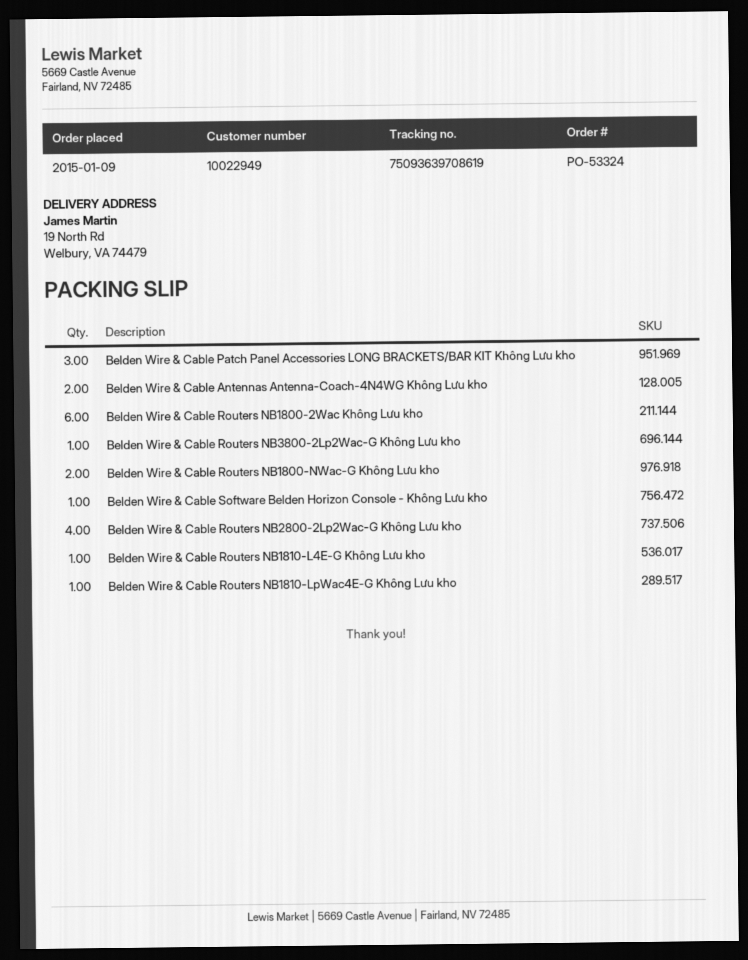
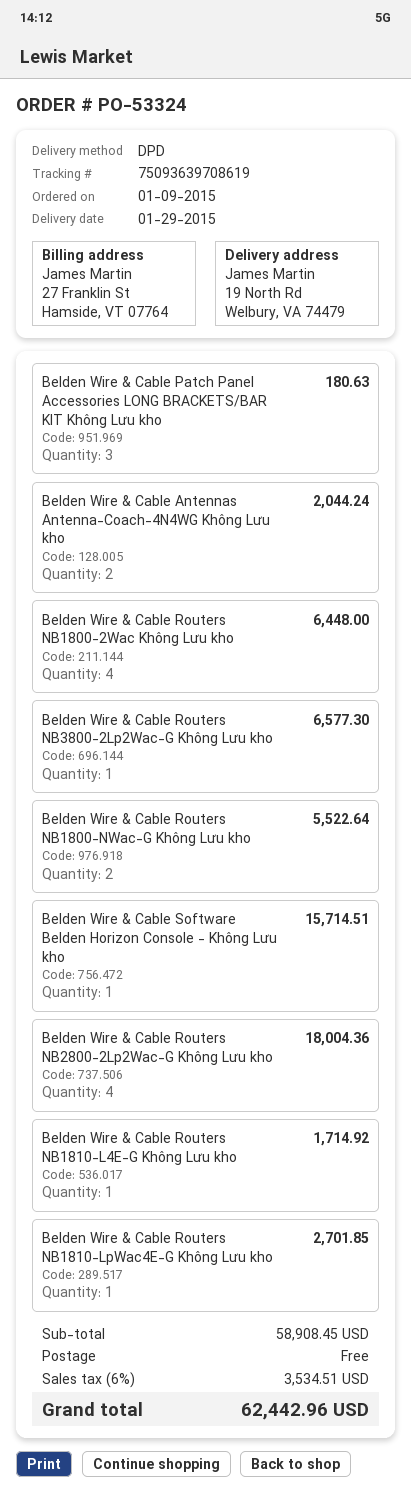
Belden Wire & Cable Routers NB1800-2Wac Không Lưu kho: 6 -> 4

